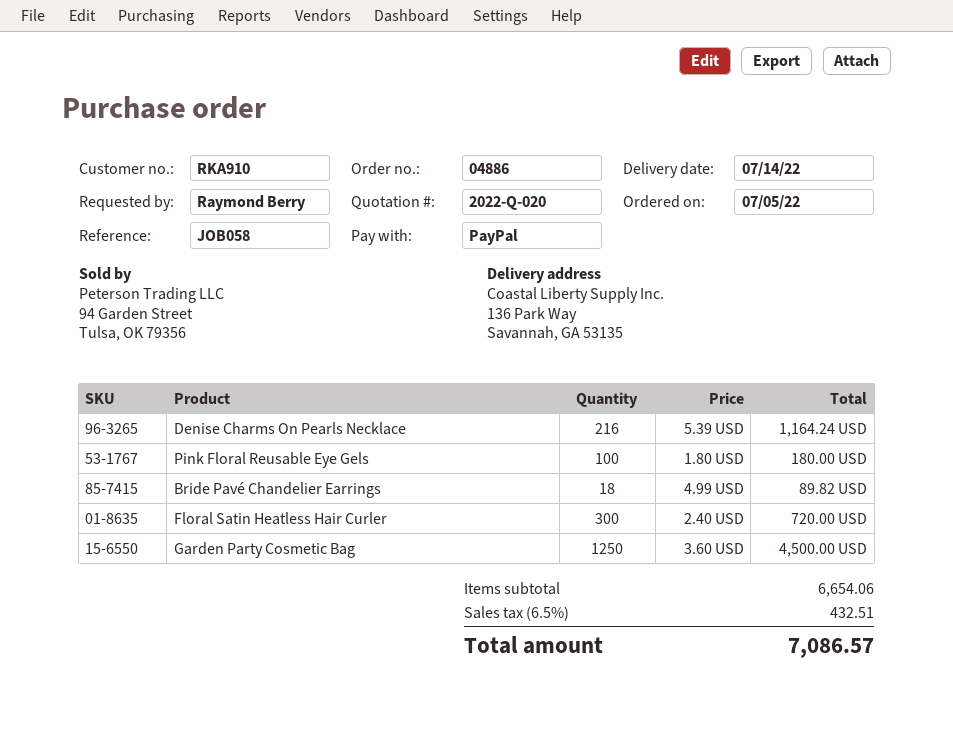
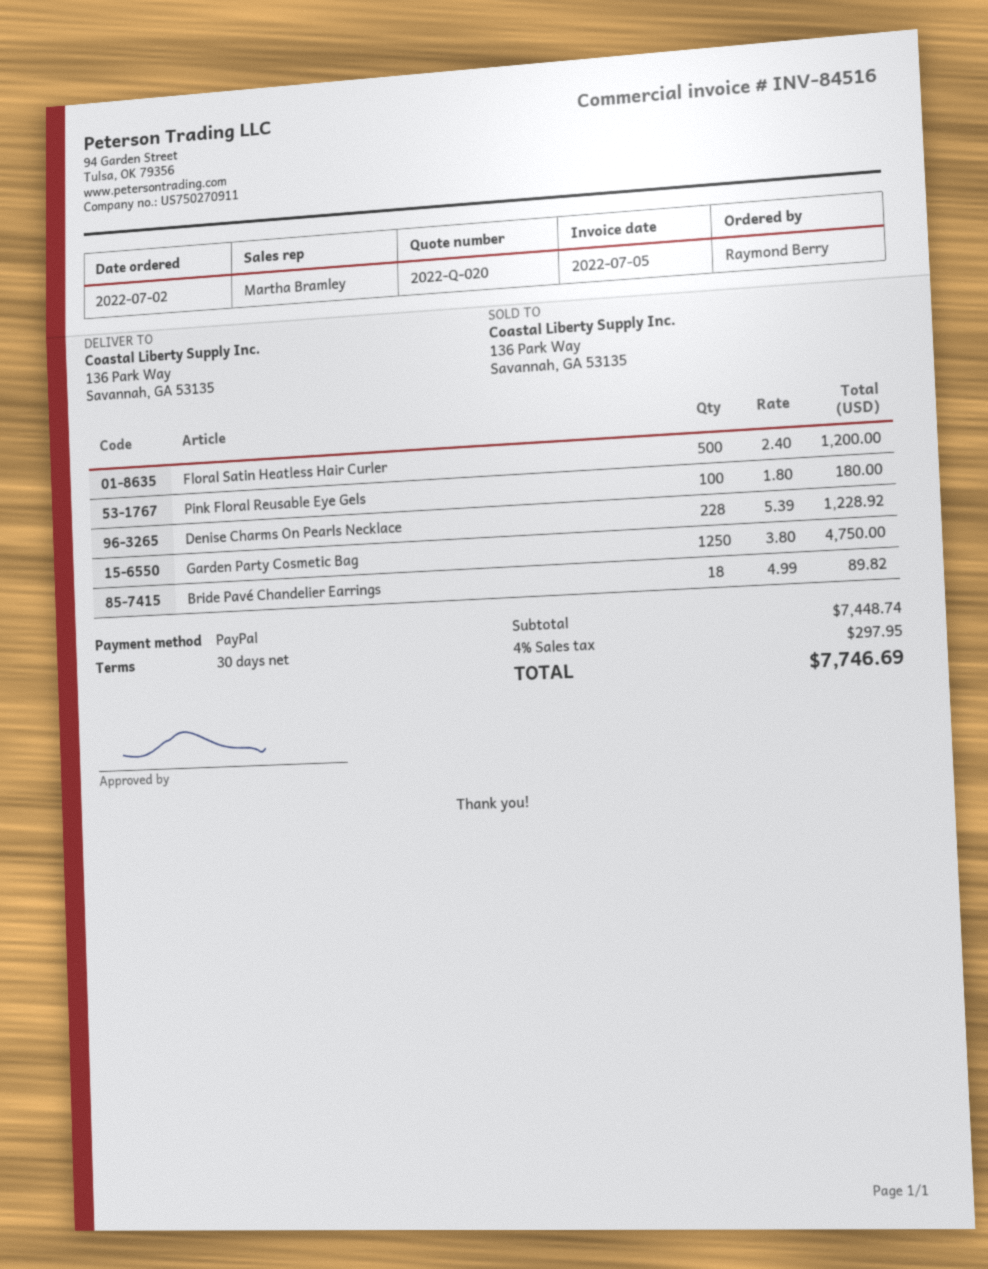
order date: 2022-07-05 -> 2022-07-02
Denise Charms On Pearls Necklace: 216 x 5.39 = 1164.24 -> 228 x 5.39 = 1228.92
Floral Satin Heatless Hair Curler: 300 x 2.40 = 720.00 -> 500 x 2.40 = 1200.00
Garden Party Cosmetic Bag: 1250 x 3.60 = 4500.00 -> 1250 x 3.80 = 4750.00
subtotal: 6654.06 -> 7448.74
tax: 6.5% = 432.51 -> 4% = 297.95
total: 7086.57 -> 7746.69

